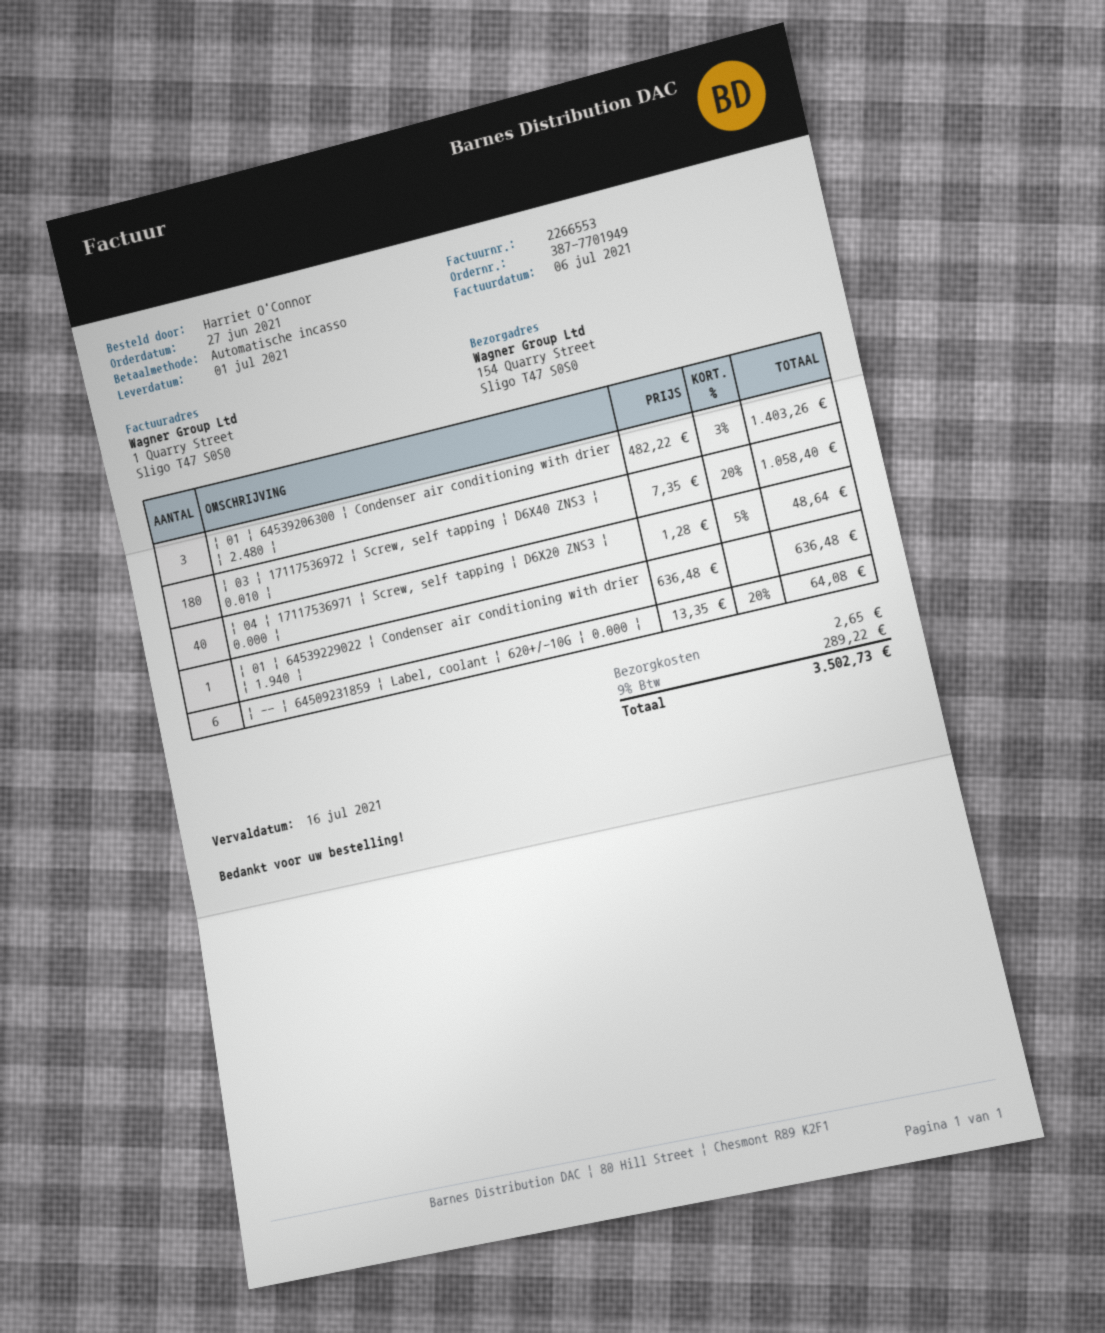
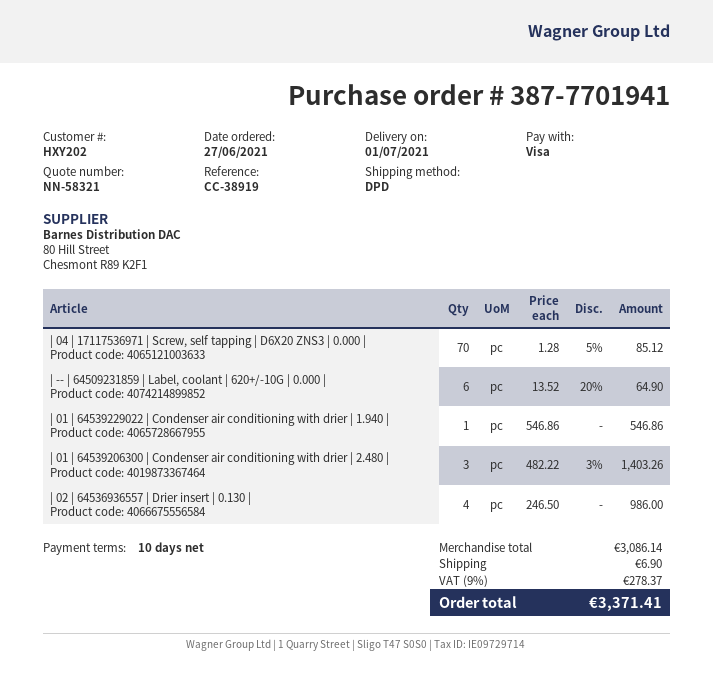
order number: 387-7701949 -> 387-7701941
payment method: direct debit -> Visa
| 03 | 17117536972 | Screw, self tapping | D6X40 ZNS3 | 0.010 |: 180 x 7.35 - 20% = 1058.40 -> none
| 04 | 17117536971 | Screw, self tapping | D6X20 ZNS3 | 0.000 |: 40 x 1.28 - 5% = 48.64 -> 70 x 1.28 - 5% = 85.12
| 01 | 64539229022 | Condenser air conditioning with drier | 1.940 |: 1 x 636.48 = 636.48 -> 1 x 546.86 = 546.86
| -- | 64509231859 | Label, coolant | 620+/-10G | 0.000 |: 6 x 13.35 - 20% = 64.08 -> 6 x 13.52 - 20% = 64.90
| 02 | 64536936557 | Drier insert | 0.130 |: none -> 4 x 246.50 = 986.00
shipping: 2.65 -> 6.90
tax: 9% = 289.22 -> 9% = 278.37
total: 3502.73 -> 3371.41

